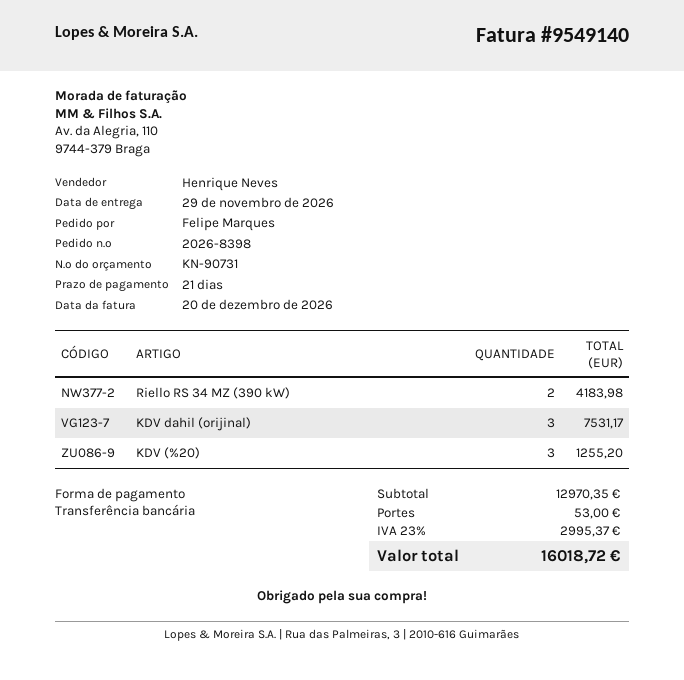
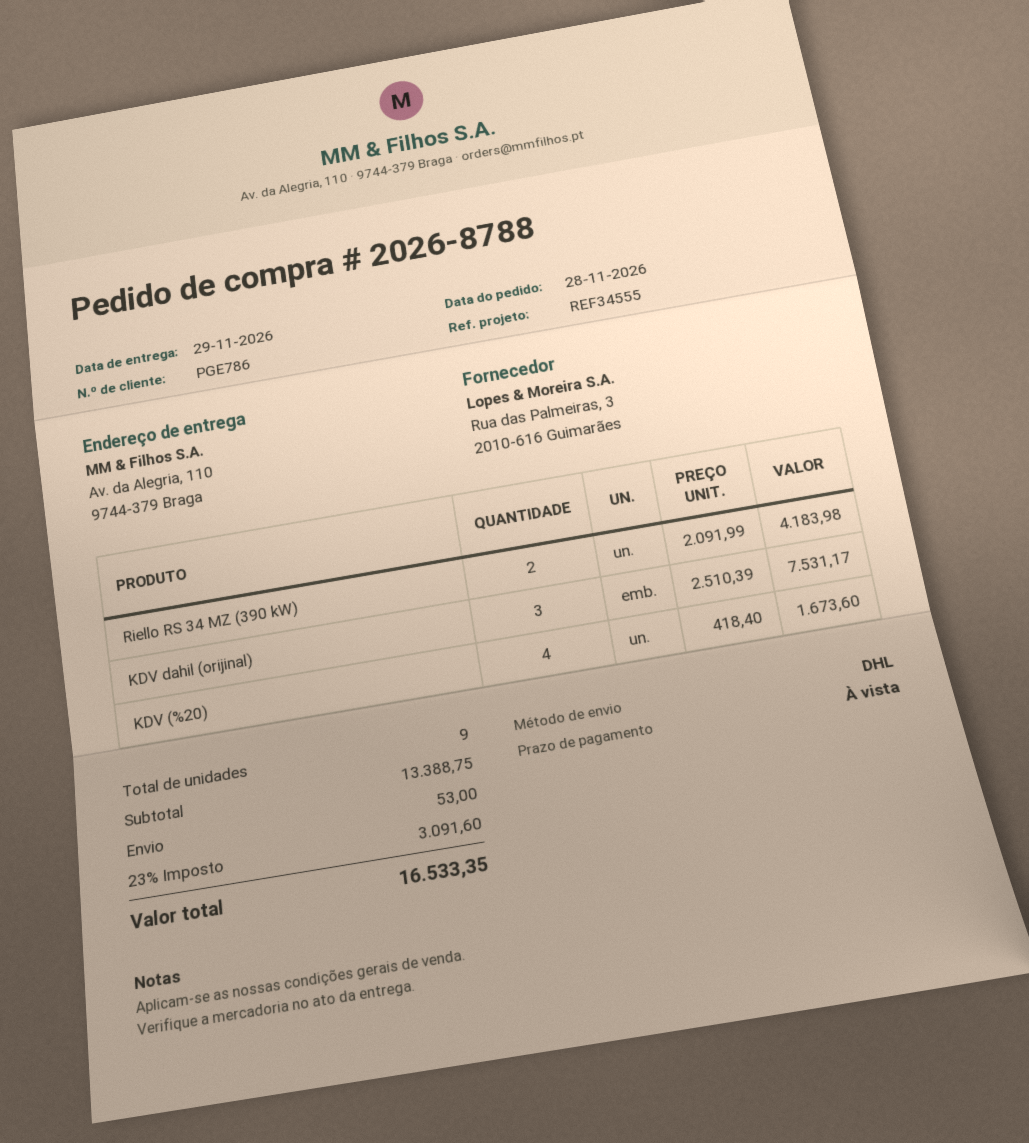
order number: 2026-8398 -> 2026-8788
payment terms: 21 days -> on receipt
KDV (%20): 3 for 1255.20 -> 4 for 1673.60
subtotal: 12970.35 -> 13388.75
tax: 23% = 2995.37 -> 23% = 3091.60
total: 16018.72 -> 16533.35

